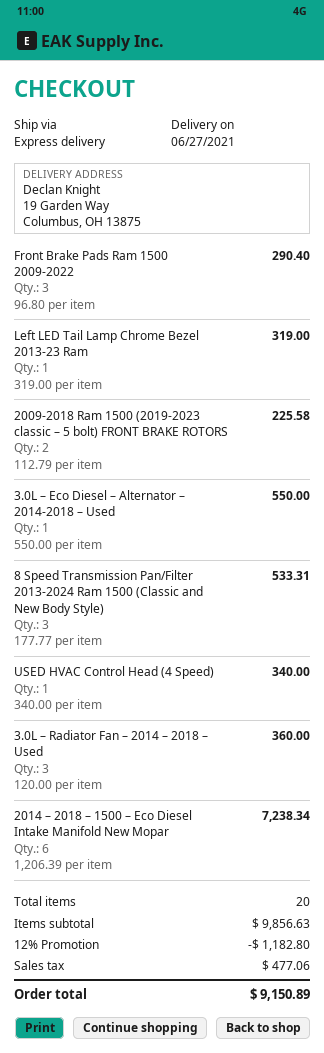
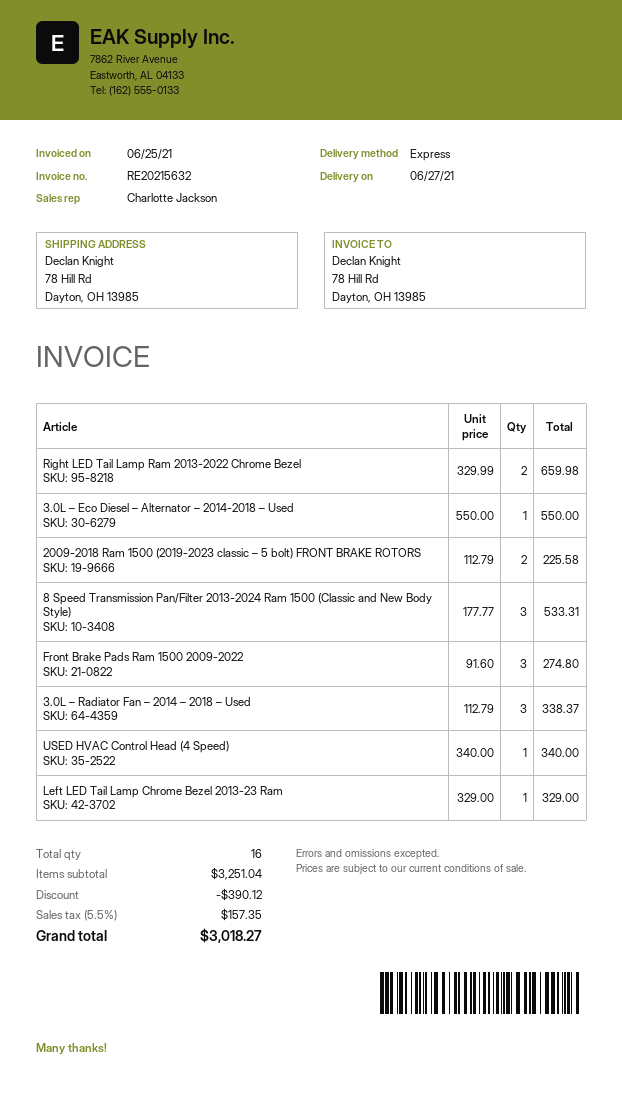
ship to: 19 Garden Way, Columbus, OH 13875 -> 78 Hill Rd, Dayton, OH 13985
Front Brake Pads Ram 1500 2009-2022: 3 x 96.80 = 290.40 -> 3 x 91.60 = 274.80
Left LED Tail Lamp Chrome Bezel 2013-23 Ram: 1 x 319.00 = 319.00 -> 1 x 329.00 = 329.00
3.0L – Radiator Fan – 2014 – 2018 – Used: 3 x 120.00 = 360.00 -> 3 x 112.79 = 338.37
2014 – 2018 – 1500 – Eco Diesel Intake Manifold New Mopar: 6 x 1206.39 = 7238.34 -> none
Right LED Tail Lamp Ram 2013-2022 Chrome Bezel: none -> 2 x 329.99 = 659.98
total quantity: 20 -> 16
subtotal: 9856.63 -> 3251.04
discount: 1182.80 -> 390.12
tax: 477.06 -> 157.35
total: 9150.89 -> 3018.27

